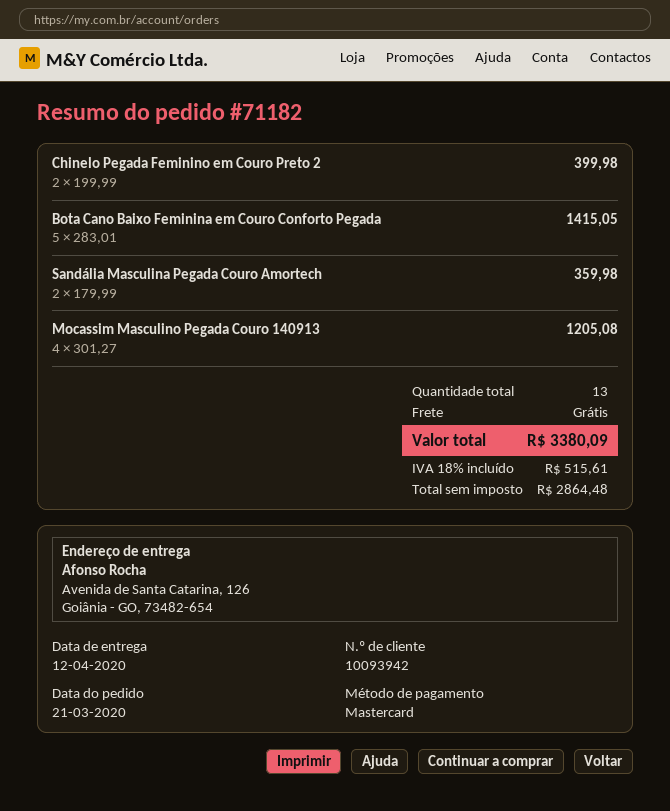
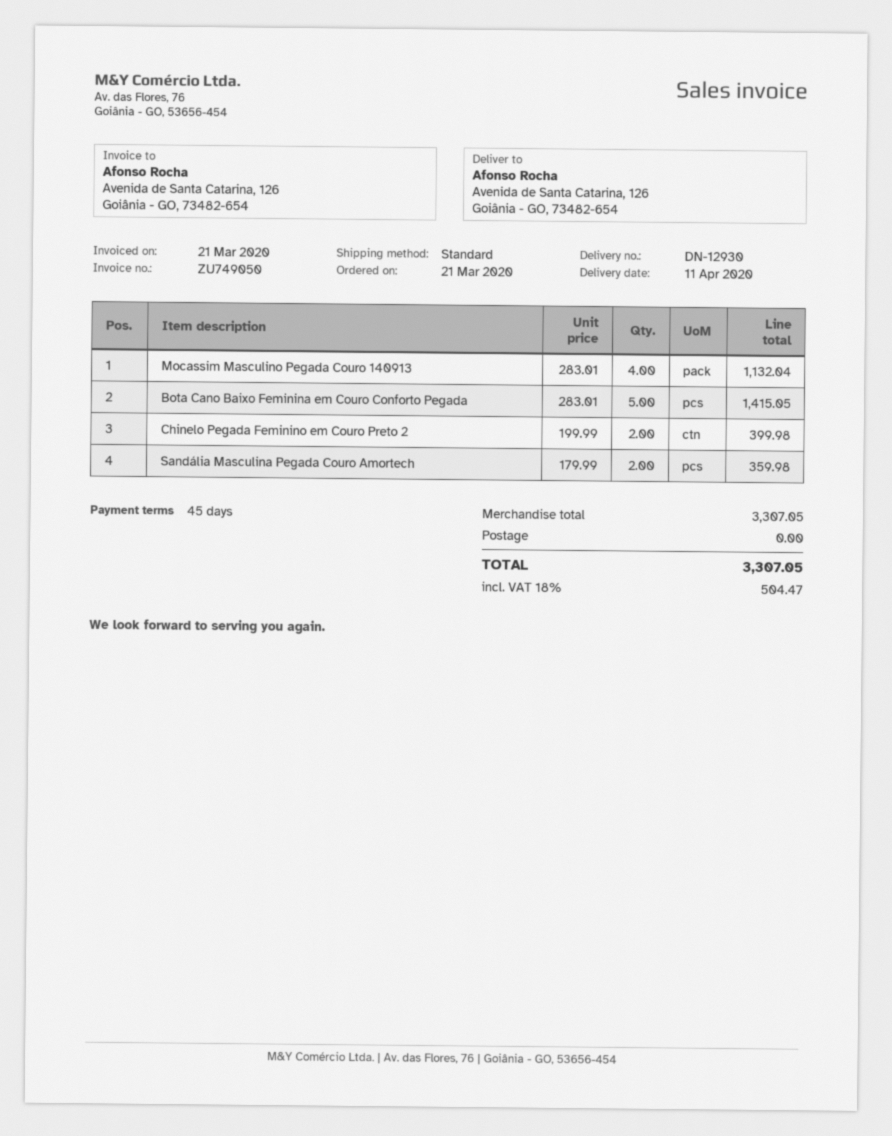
delivery date: 2020-04-12 -> 2020-04-11
Mocassim Masculino Pegada Couro 140913: 4 x 301.27 = 1205.08 -> 4 x 283.01 = 1132.04
tax: 18% = 515.61 -> 18% = 504.47
total: 3380.09 -> 3307.05

